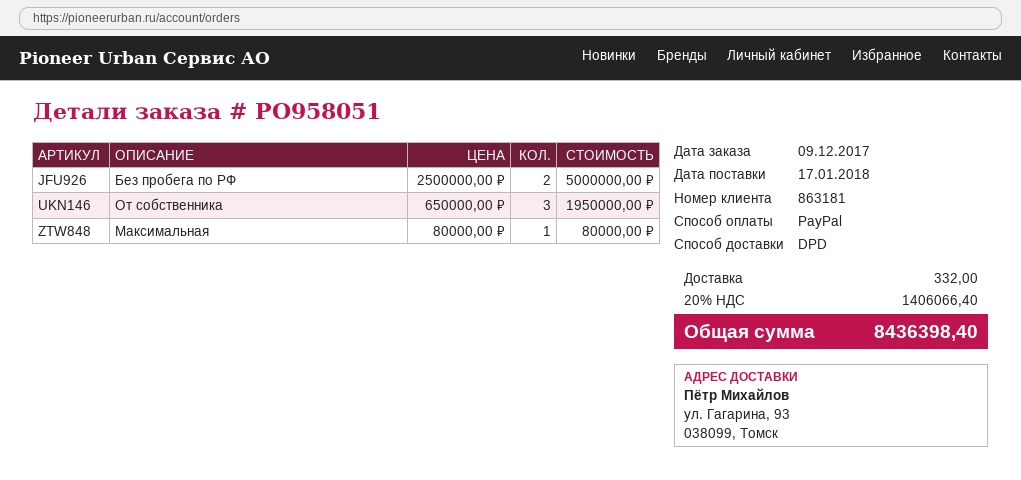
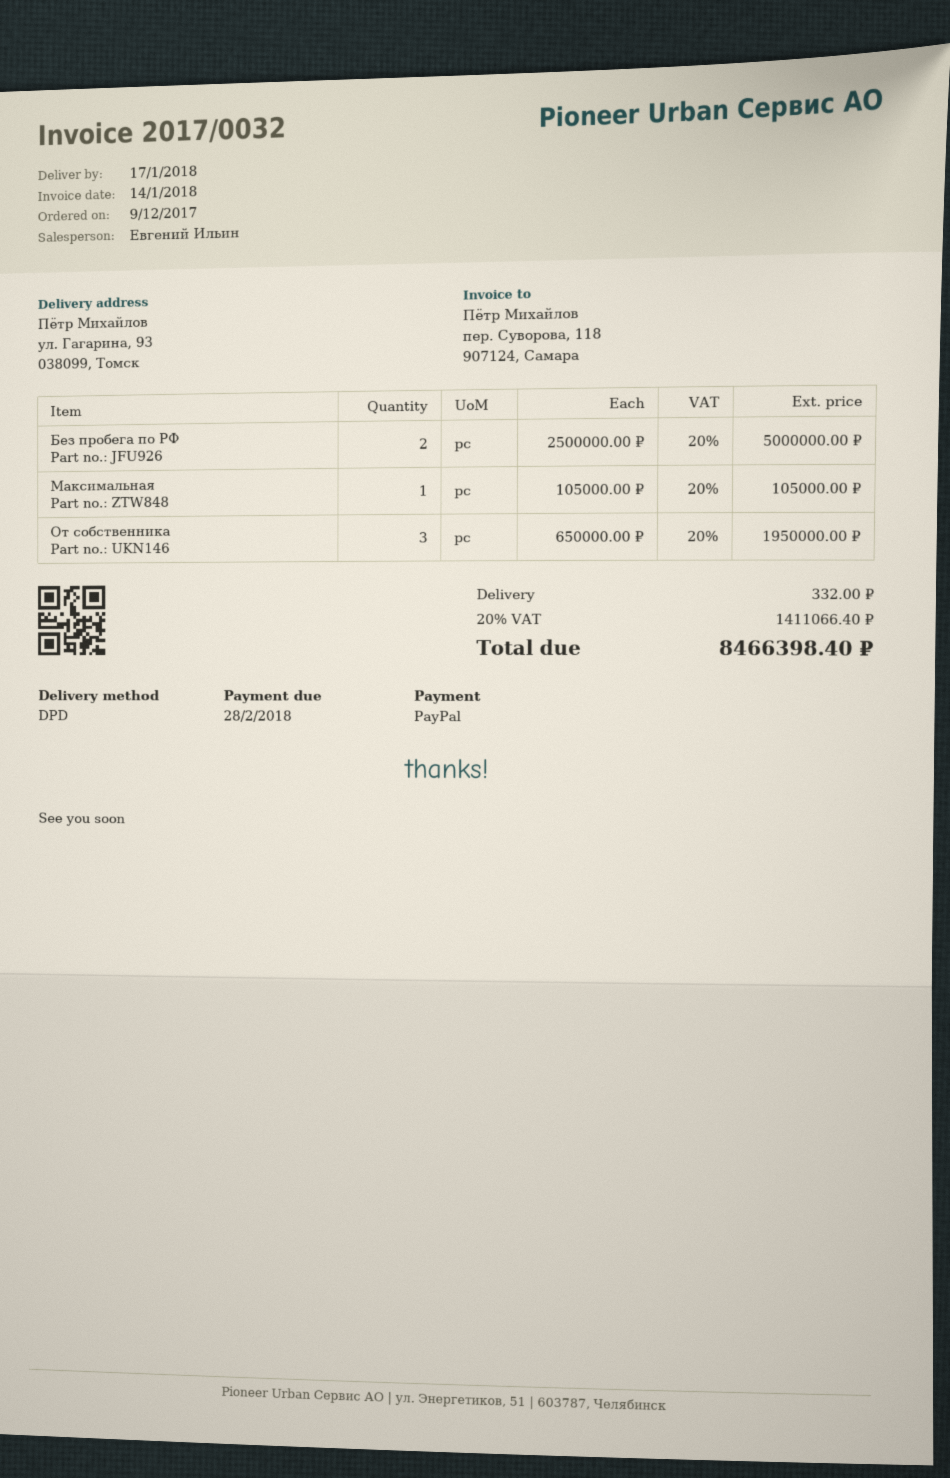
Максимальная: 1 x 80000.00 = 80000.00 -> 1 x 105000.00 = 105000.00
tax: 20% = 1406066.40 -> 20% = 1411066.40
total: 8436398.40 -> 8466398.40

